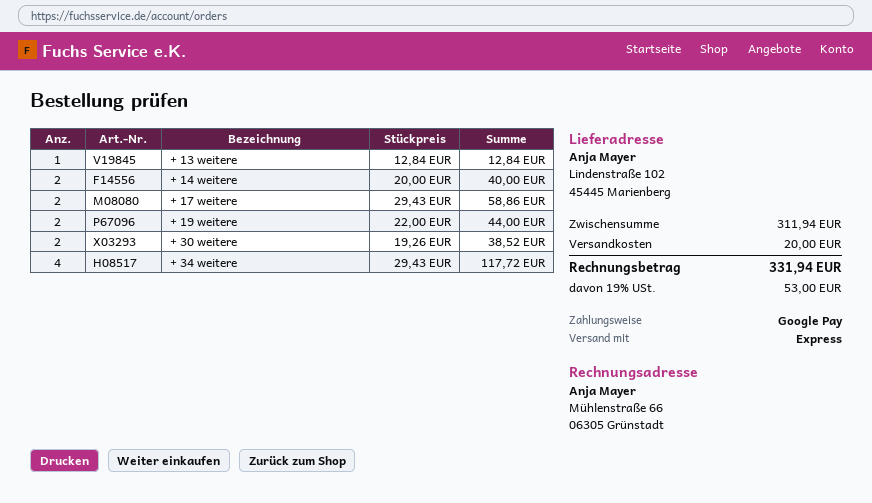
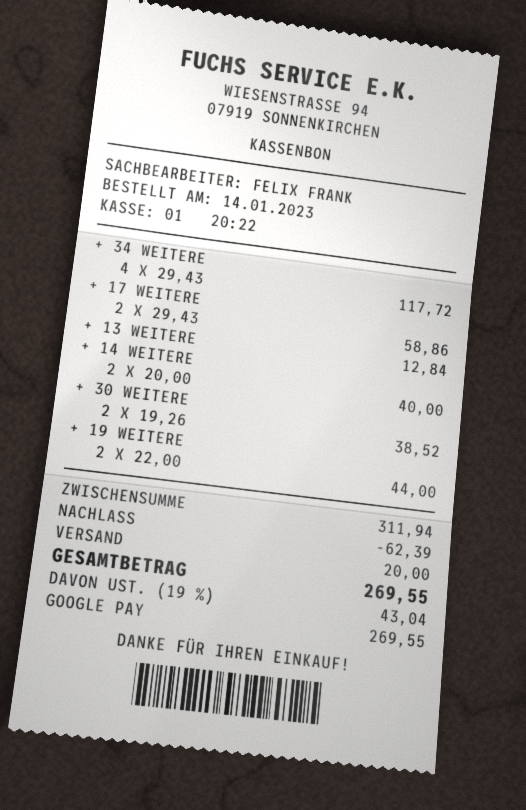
discount: none -> 62.39
tax: 19% = 53.00 -> 19% = 43.04
total: 331.94 -> 269.55

